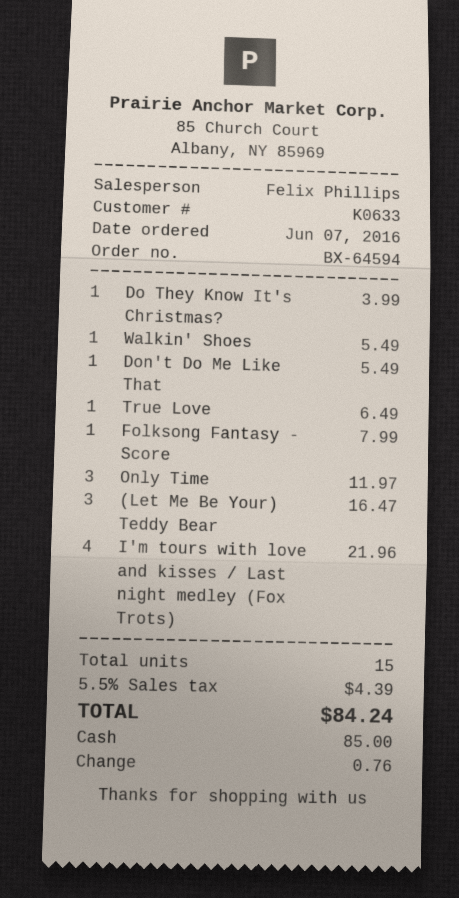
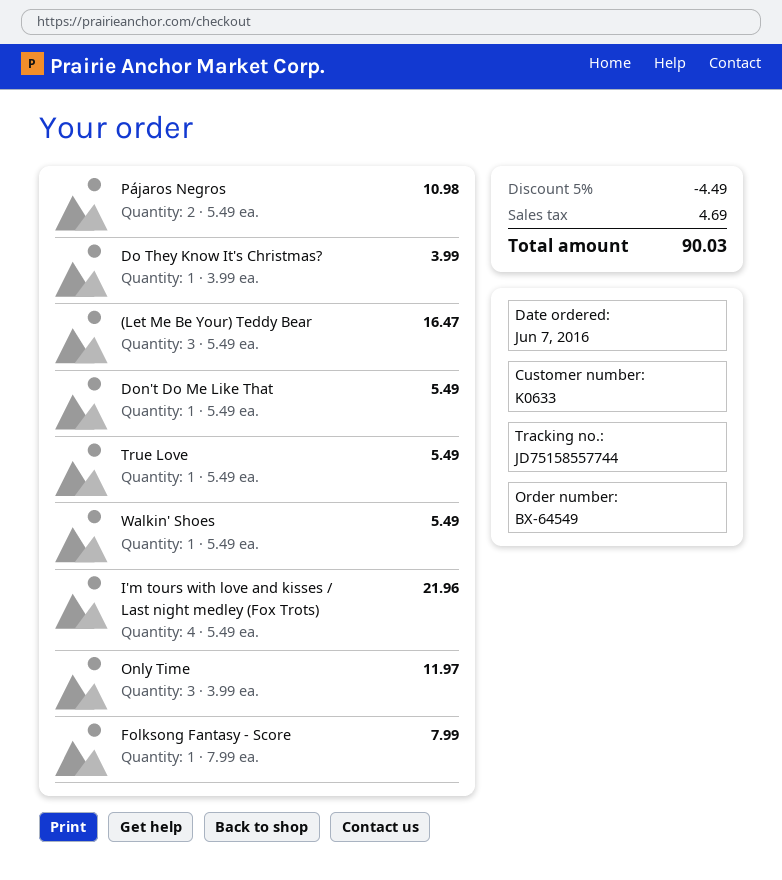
order number: BX-64594 -> BX-64549
True Love: 1 for 6.49 -> 1 for 5.49
Pájaros Negros: none -> 2 for 10.98
discount: none -> 5% = 4.49
tax: 4.39 -> 4.69
total: 84.24 -> 90.03

